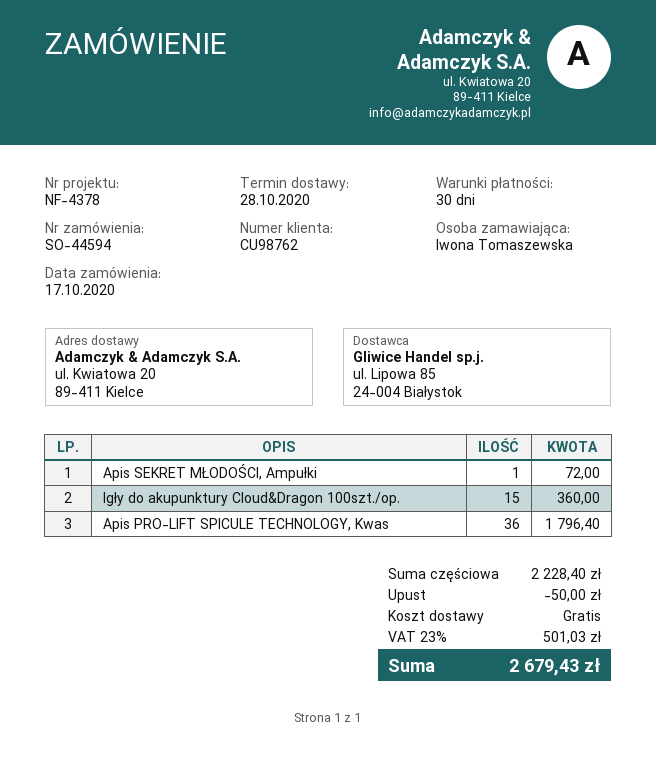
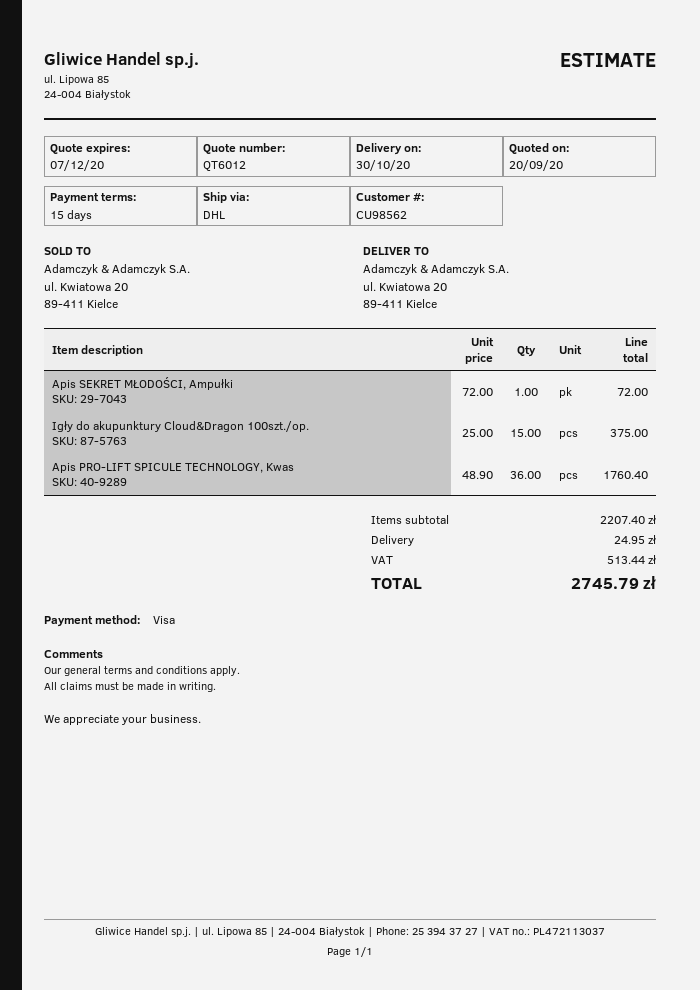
delivery date: 2020-10-28 -> 2020-10-30
payment terms: 30 days -> 15 days
customer number: CU98762 -> CU98562
Igły do akupunktury Cloud&Dragon 100szt./op.: 15 for 360.00 -> 15 for 375.00
Apis PRO-LIFT SPICULE TECHNOLOGY, Kwas: 36 for 1796.40 -> 36 for 1760.40
subtotal: 2228.40 -> 2207.40
discount: 50.00 -> none
shipping: 0.00 -> 24.95
tax: 501.03 -> 513.44
total: 2679.43 -> 2745.79

